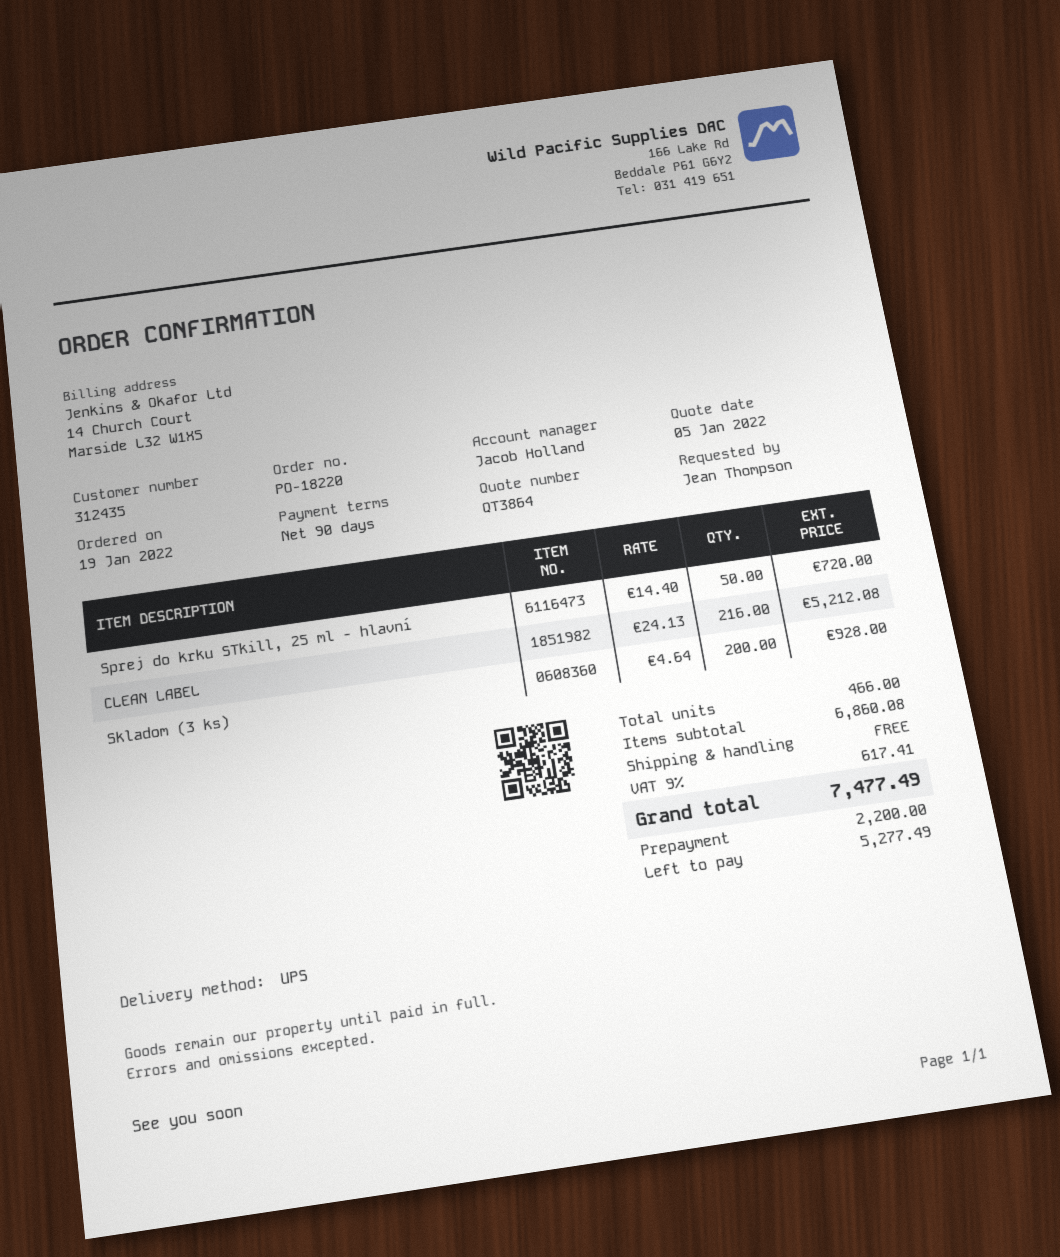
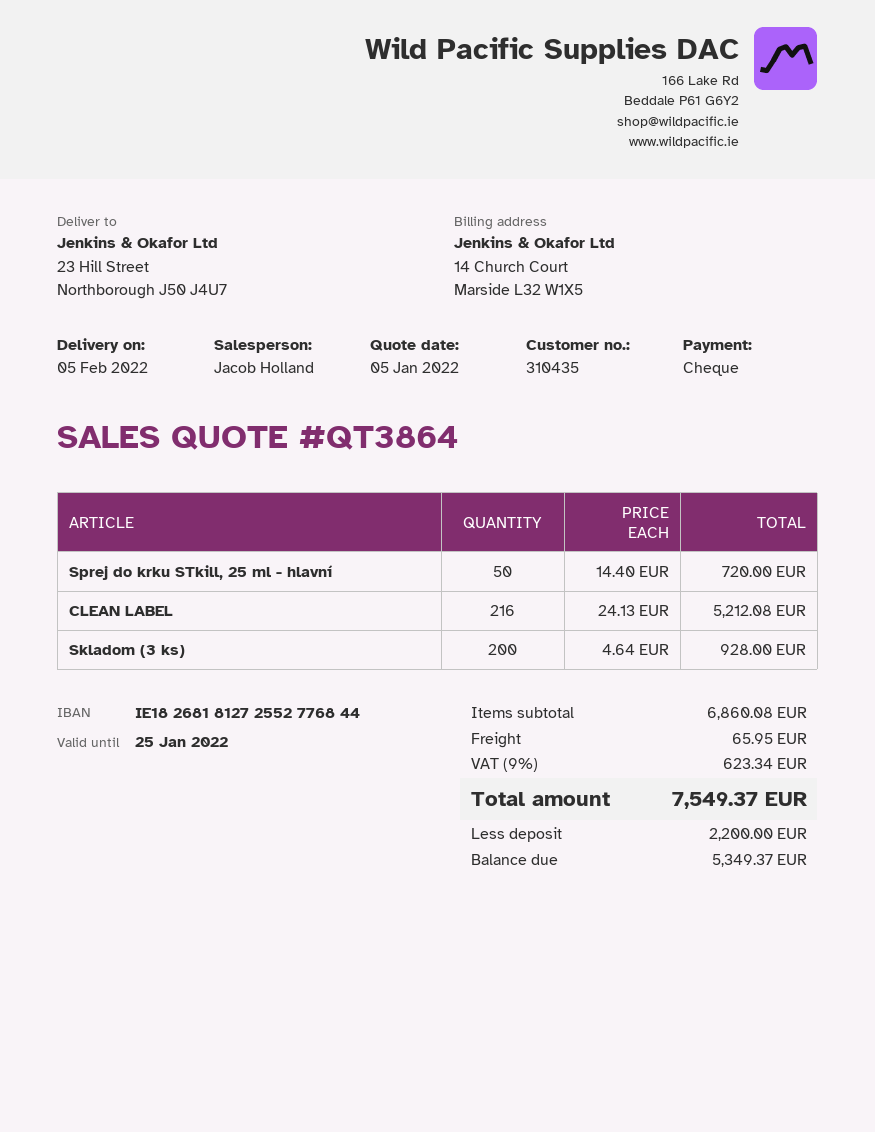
customer number: 312435 -> 310435
shipping: 0.00 -> 65.95
tax: 9% = 617.41 -> 9% = 623.34
total: 7477.49 -> 7549.37
balance: 5277.49 -> 5349.37

